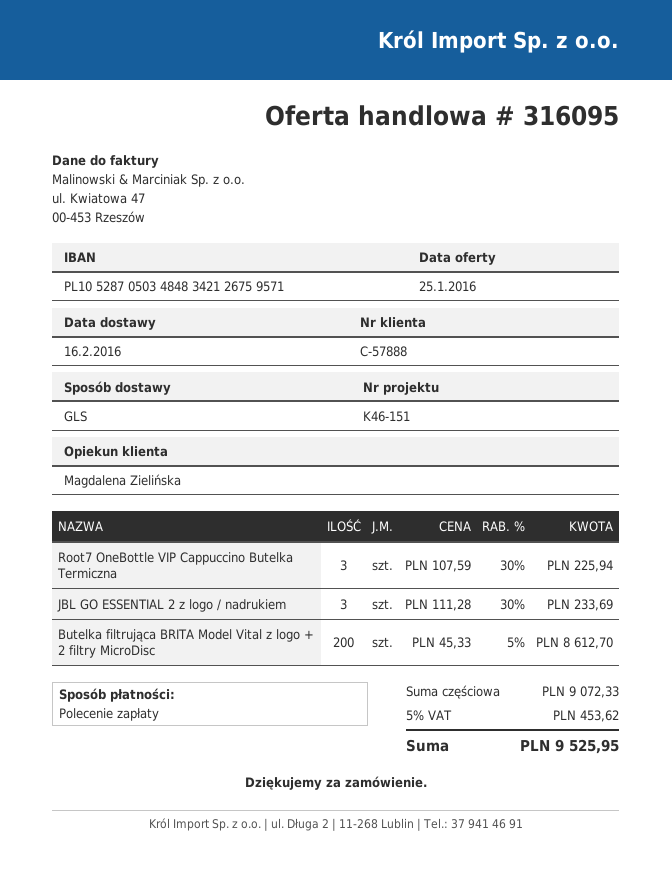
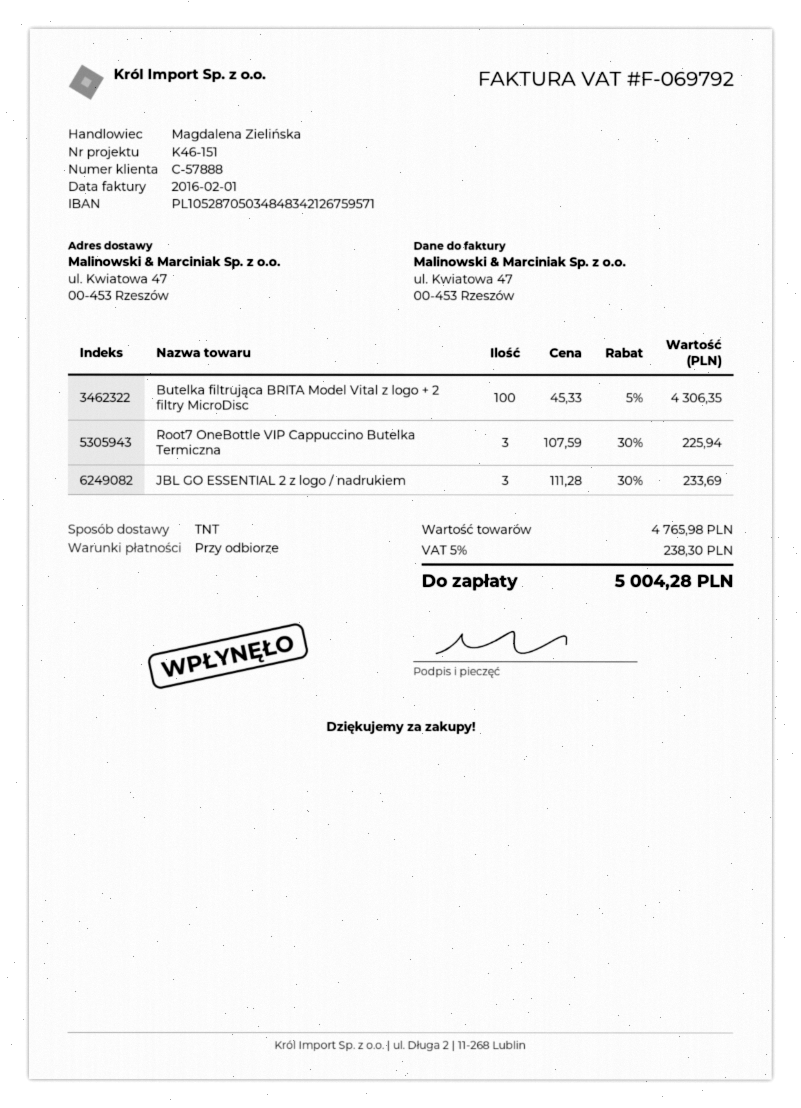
shipping method: GLS -> TNT
Butelka filtrująca BRITA Model Vital z logo + 2 filtry MicroDisc: 200 x 45.33 - 5% = 8612.70 -> 100 x 45.33 - 5% = 4306.35
subtotal: 9072.33 -> 4765.98
tax: 5% = 453.62 -> 5% = 238.30
total: 9525.95 -> 5004.28

